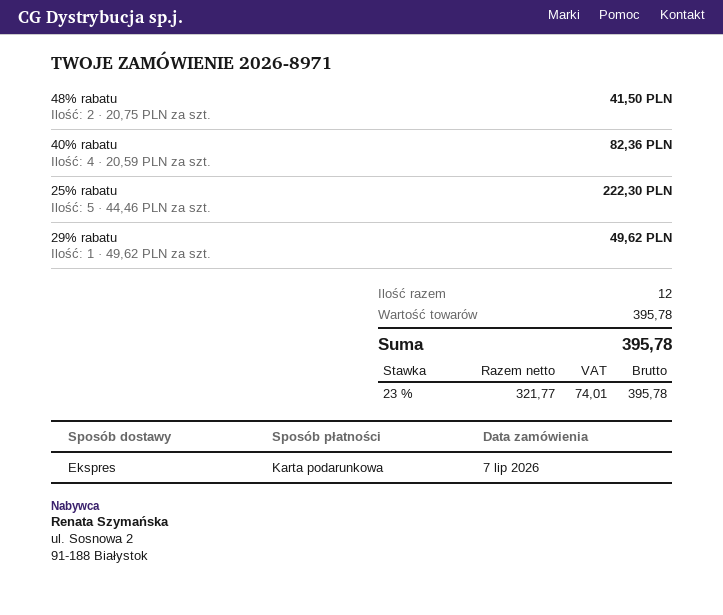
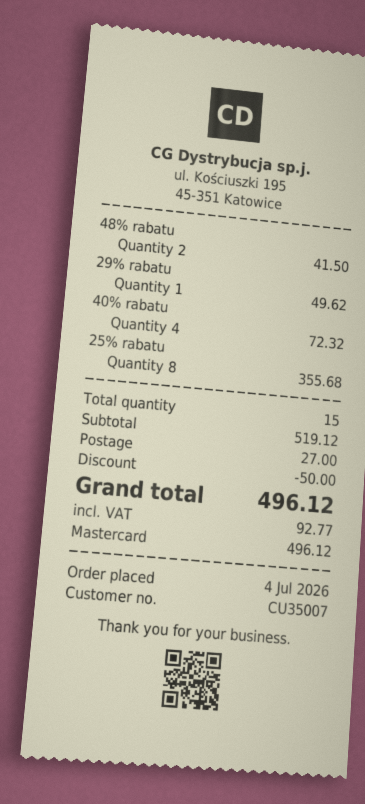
order date: 2026-07-07 -> 2026-07-04
payment method: gift card -> Mastercard
40% rabatu: 4 for 82.36 -> 4 for 72.32
25% rabatu: 5 for 222.30 -> 8 for 355.68
total quantity: 12 -> 15
subtotal: 395.78 -> 519.12
discount: none -> 50.00
shipping: none -> 27.00
tax: 74.01 -> 92.77
total: 395.78 -> 496.12

